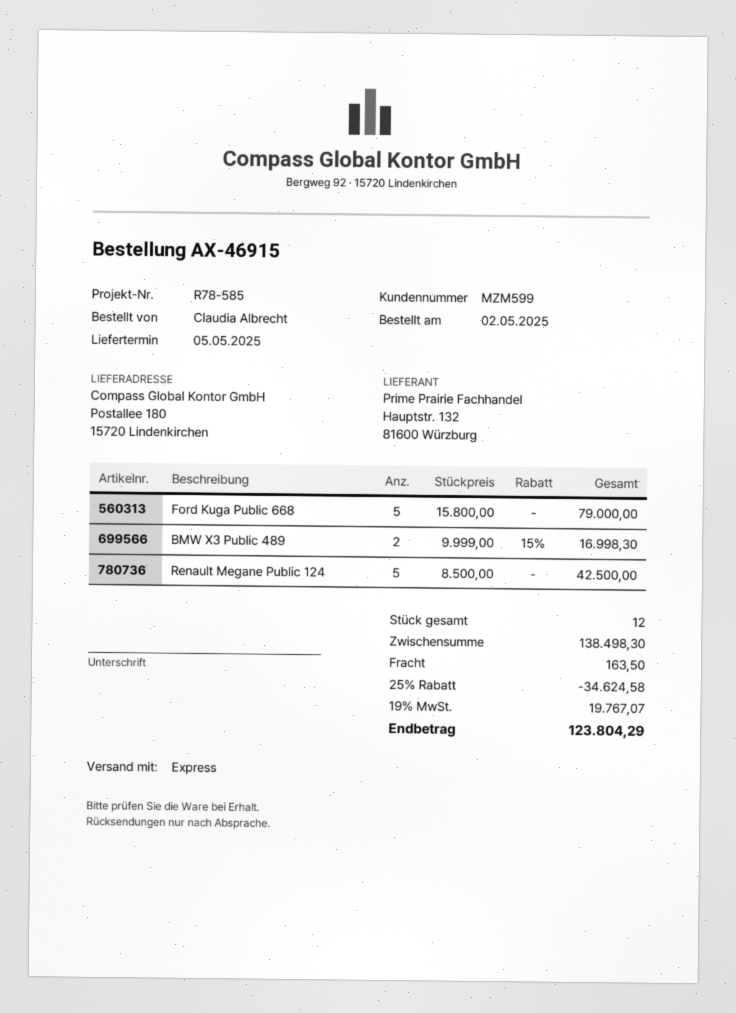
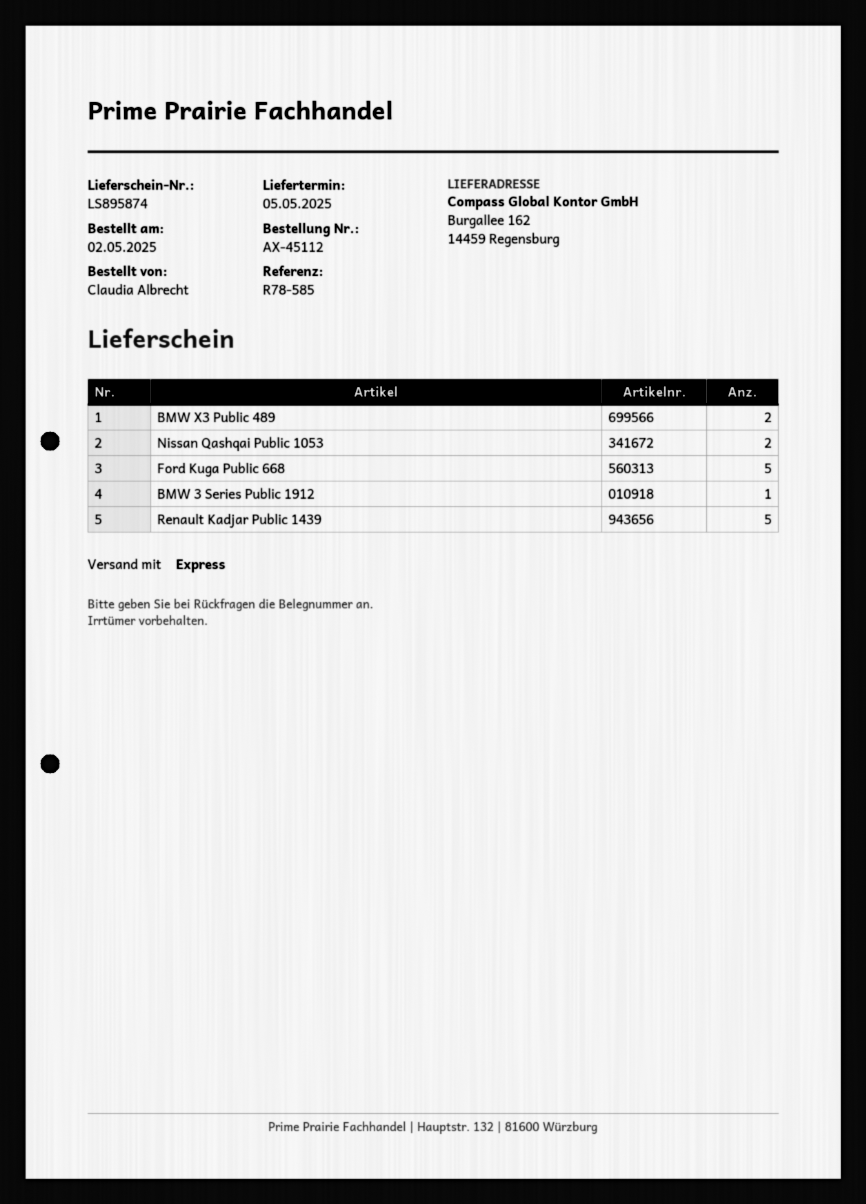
order number: AX-46915 -> AX-45112
ship to: Postallee 180, 15720 Lindenkirchen -> Burgallee 162, 14459 Regensburg
Renault Megane Public 124: 5 -> none
Nissan Qashqai Public 1053: none -> 2
BMW 3 Series Public 1912: none -> 1
Renault Kadjar Public 1439: none -> 5

